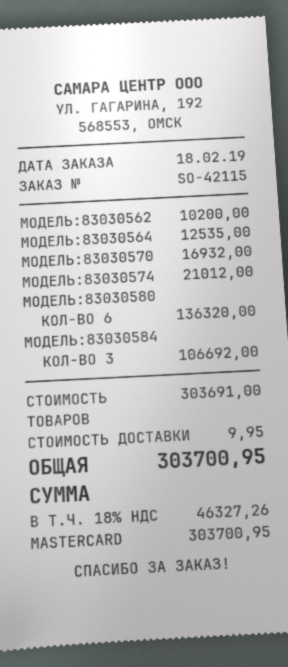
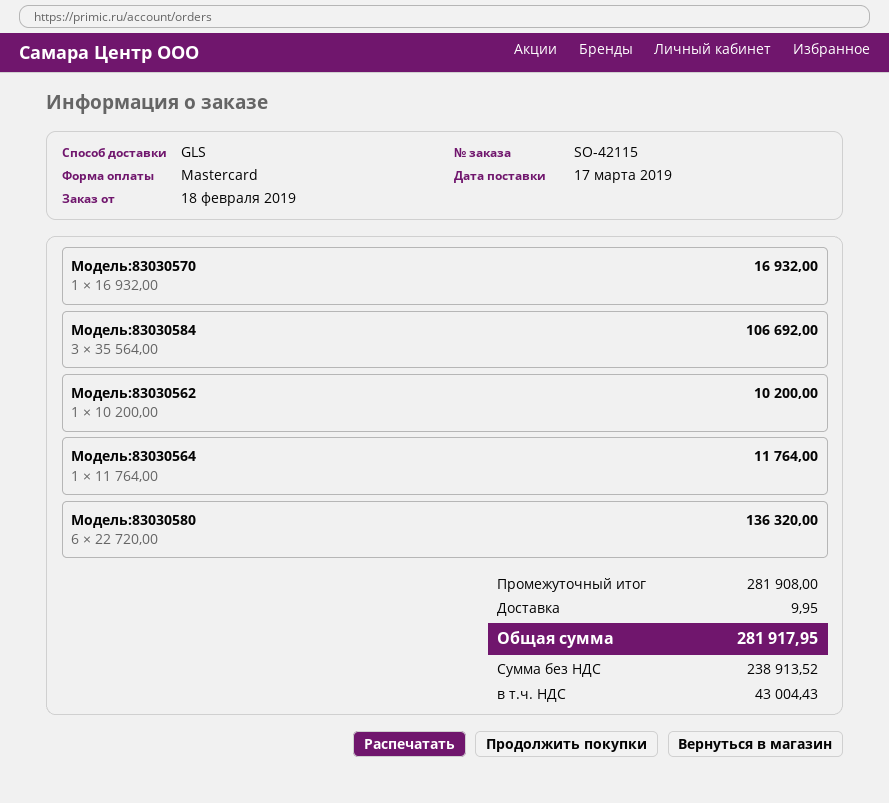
МОДЕЛЬ:83030564: 1 for 12535.00 -> 1 for 11764.00
МОДЕЛЬ:83030574: 1 for 21012.00 -> none
subtotal: 303691.00 -> 281908.00
tax: 46327.26 -> 43004.43
total: 303700.95 -> 281917.95

